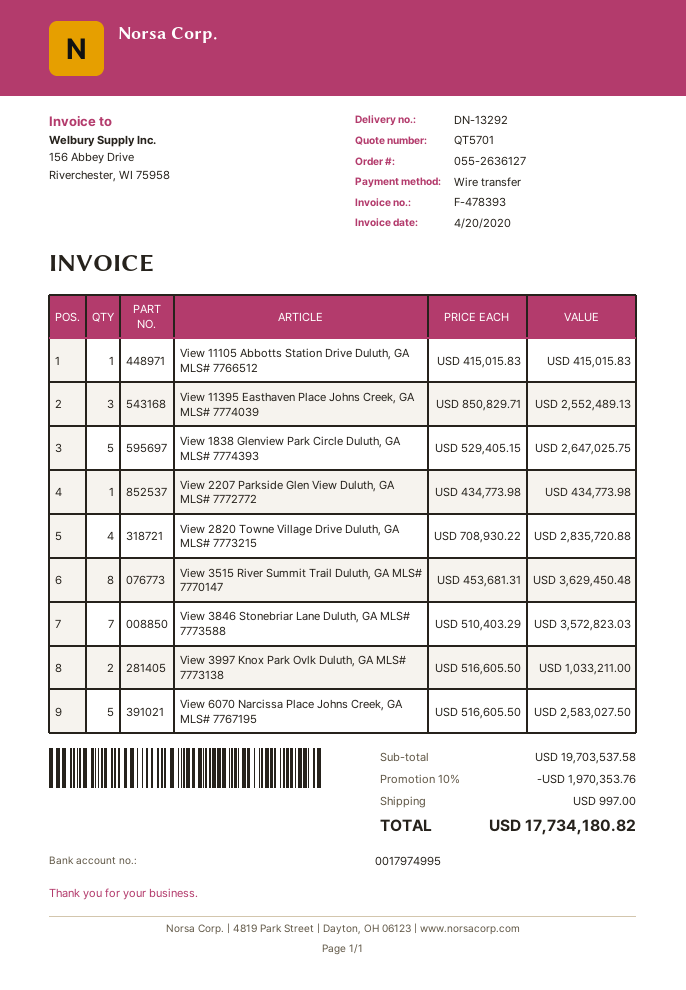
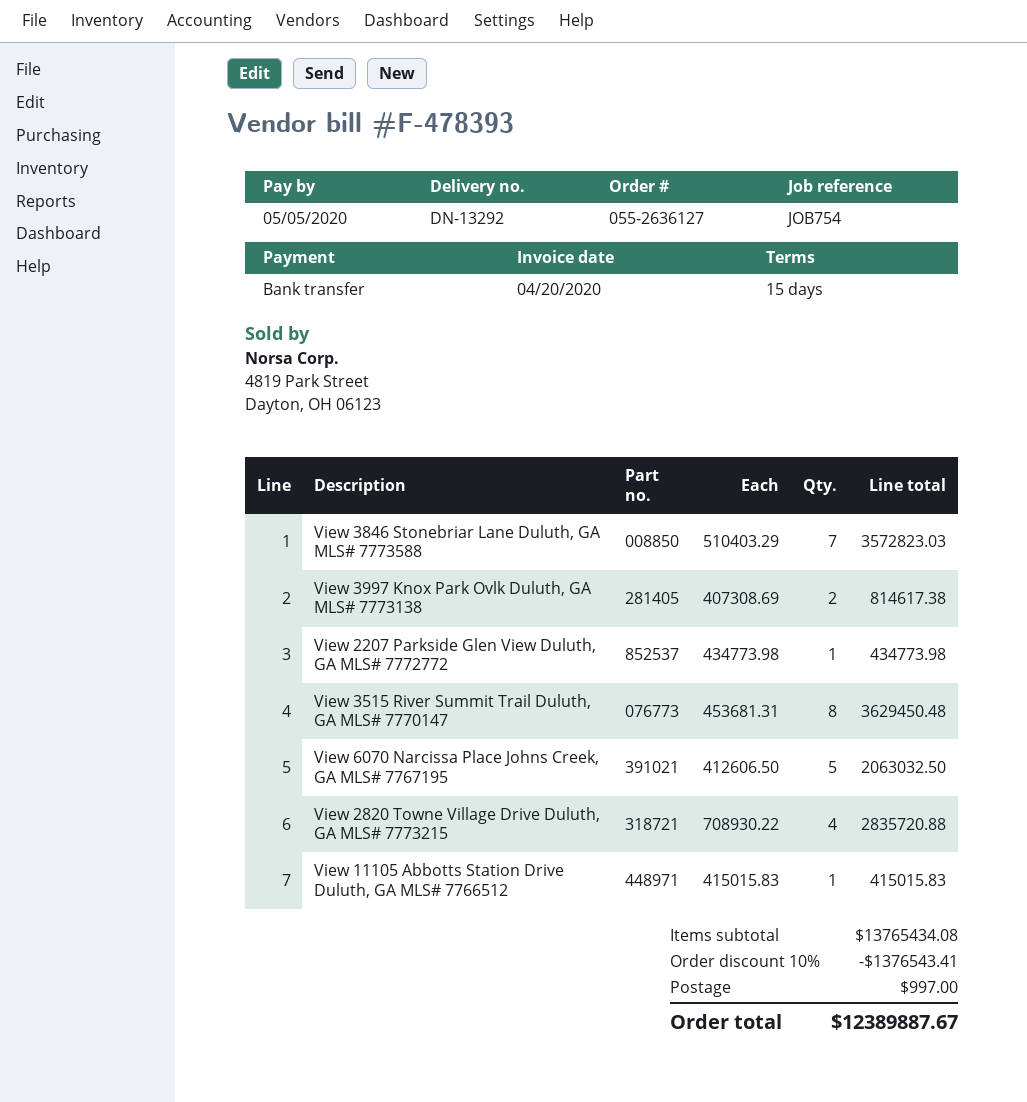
View 11395 Easthaven Place Johns Creek, GA MLS# 7774039: 3 x 850829.71 = 2552489.13 -> none
View 1838 Glenview Park Circle Duluth, GA MLS# 7774393: 5 x 529405.15 = 2647025.75 -> none
View 3997 Knox Park Ovlk Duluth, GA MLS# 7773138: 2 x 516605.50 = 1033211.00 -> 2 x 407308.69 = 814617.38
View 6070 Narcissa Place Johns Creek, GA MLS# 7767195: 5 x 516605.50 = 2583027.50 -> 5 x 412606.50 = 2063032.50
subtotal: 19703537.58 -> 13765434.08
discount: 10% = 1970353.76 -> 10% = 1376543.41
total: 17734180.82 -> 12389887.67

